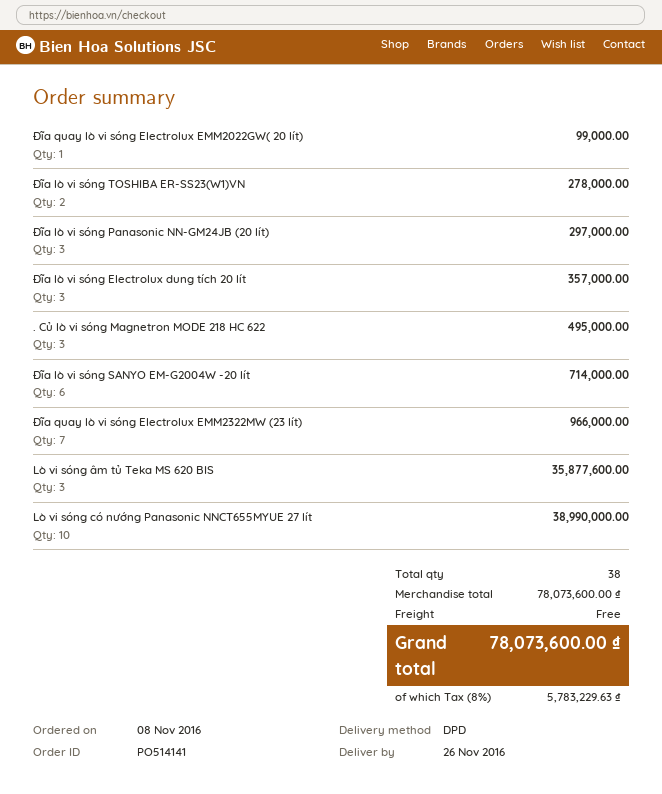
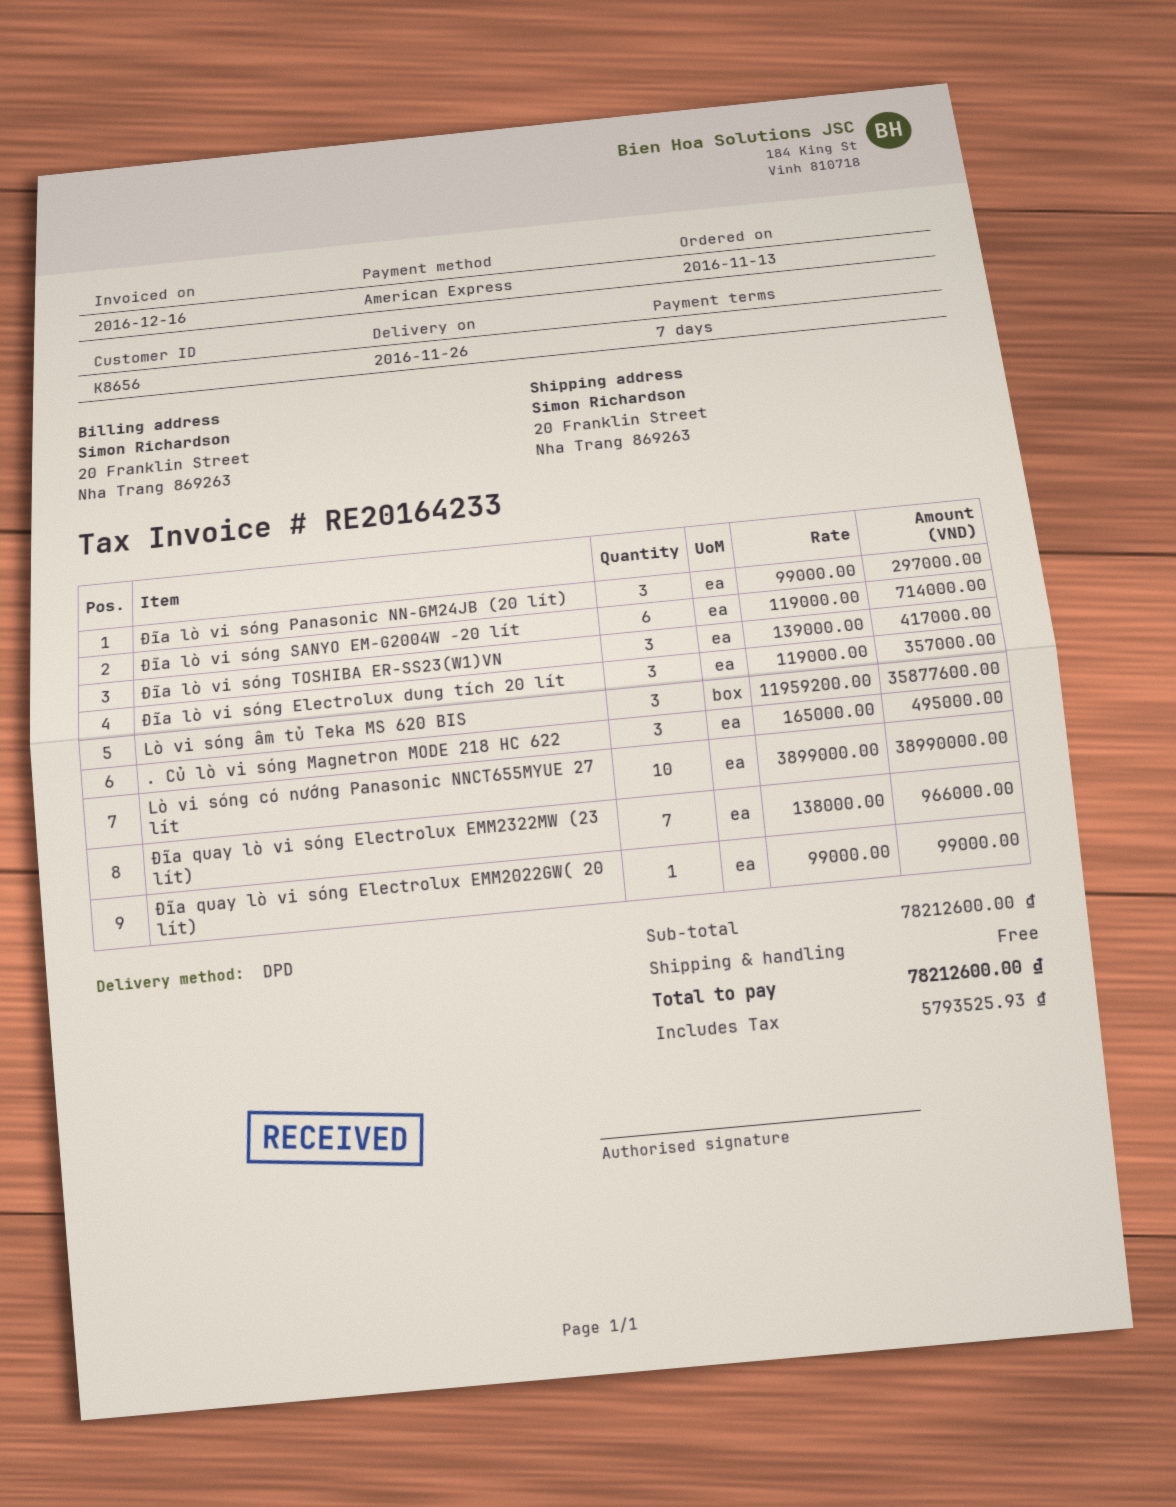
order date: 2016-11-08 -> 2016-11-13
Đĩa lò vi sóng TOSHIBA ER-SS23(W1)VN: 2 for 278000.00 -> 3 for 417000.00
subtotal: 78073600.00 -> 78212600.00
tax: 5783229.63 -> 5793525.93
total: 78073600.00 -> 78212600.00

